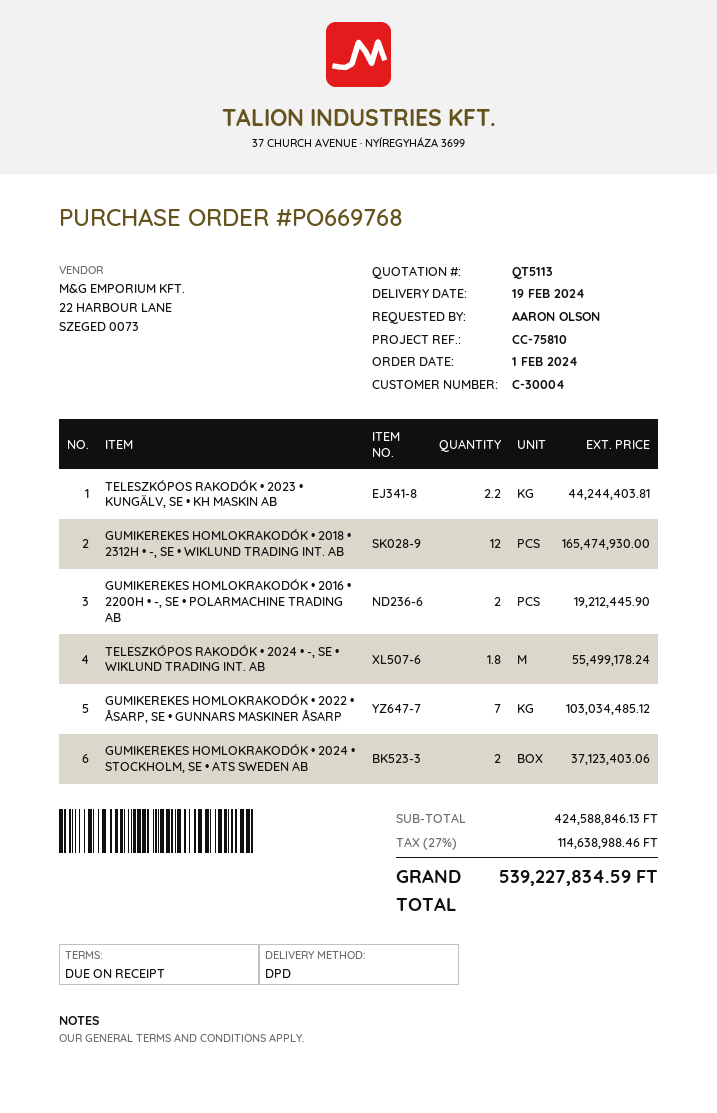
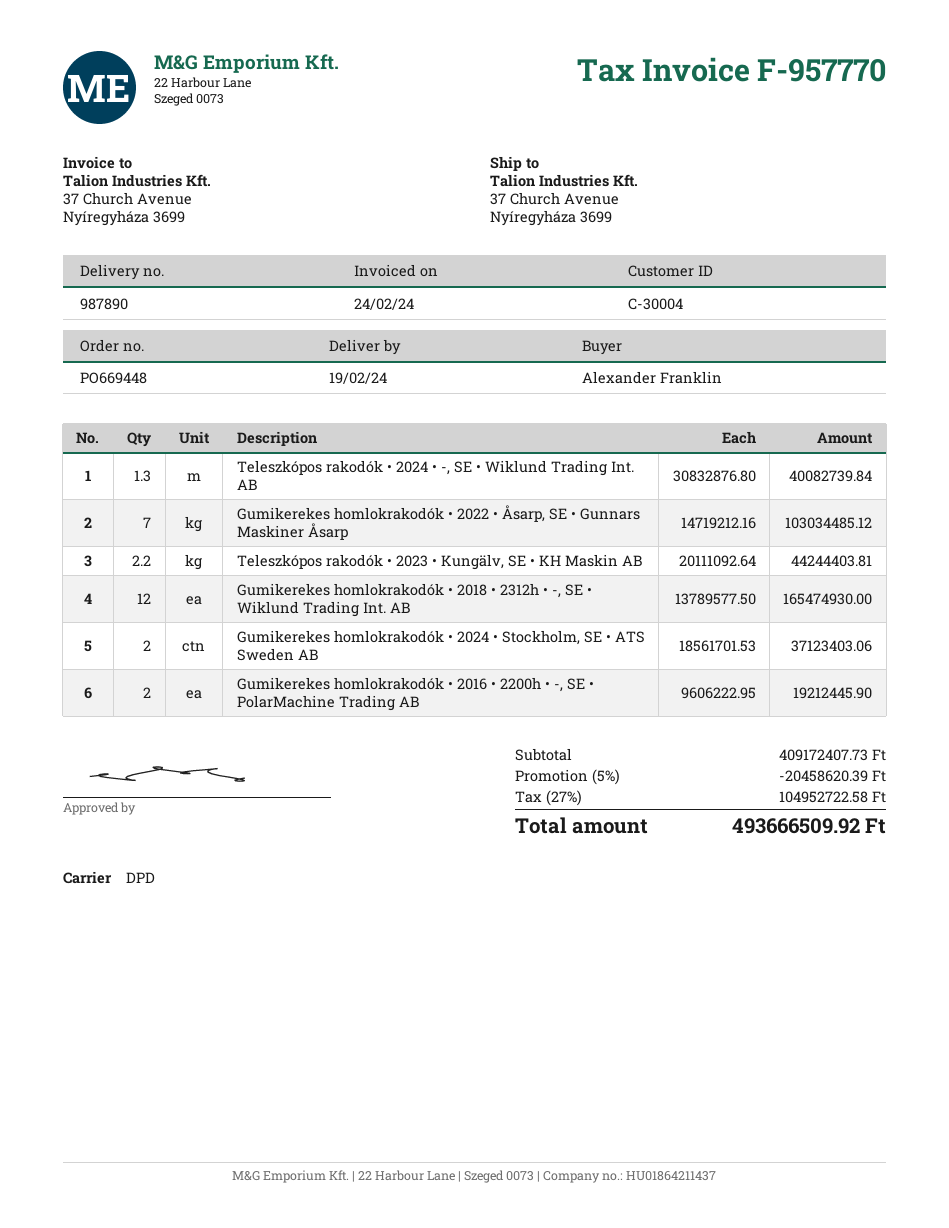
order number: PO669768 -> PO669448
ordered by: AARON OLSON -> Alexander Franklin
TELESZKÓPOS RAKODÓK • 2024 • -, SE • WIKLUND TRADING INT. AB: 1.8 for 55499178.24 -> 1.3 for 40082739.84
subtotal: 424588846.13 -> 409172407.73
discount: none -> 5% = 20458620.39
tax: 27% = 114638988.46 -> 27% = 104952722.58
total: 539227834.59 -> 493666509.92

